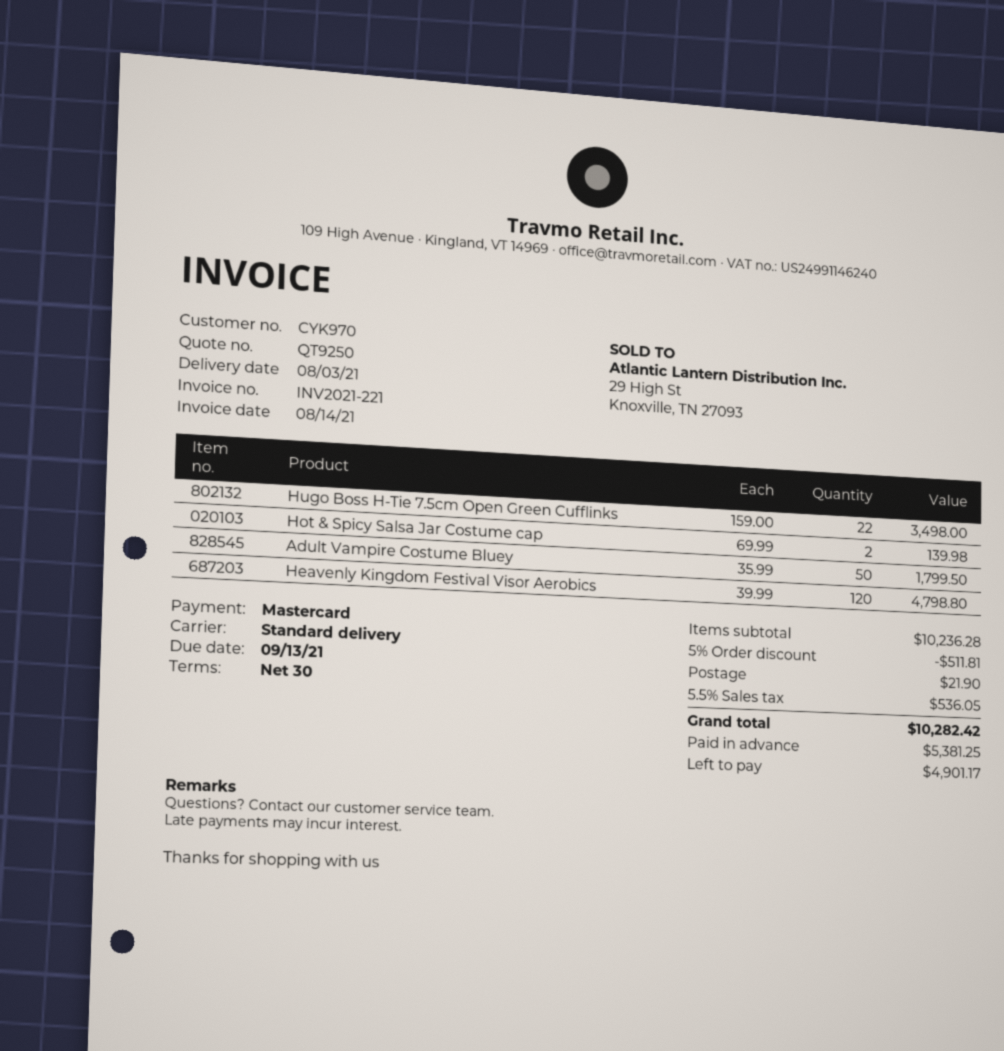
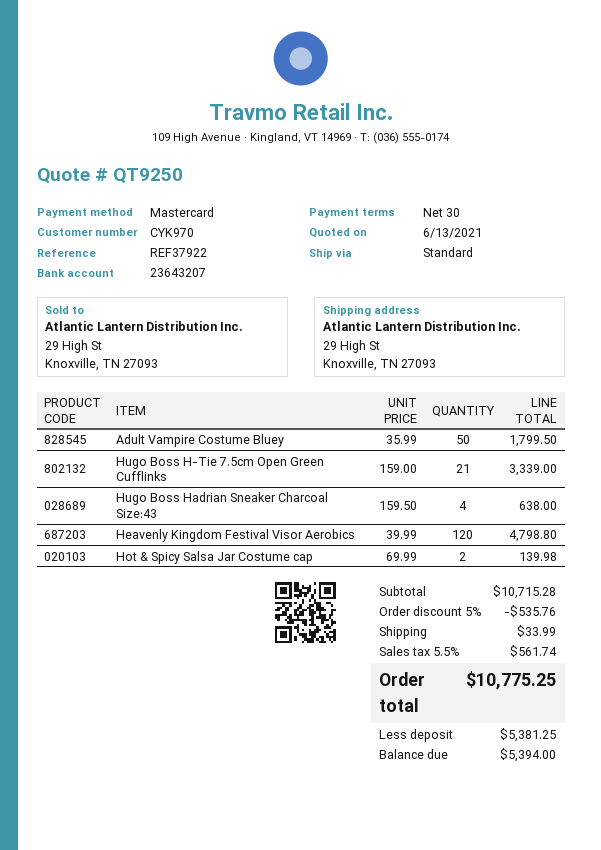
Hugo Boss H-Tie 7.5cm Open Green Cufflinks: 22 x 159.00 = 3498.00 -> 21 x 159.00 = 3339.00
Hugo Boss Hadrian Sneaker Charcoal Size:43: none -> 4 x 159.50 = 638.00
subtotal: 10236.28 -> 10715.28
discount: 5% = 511.81 -> 5% = 535.76
shipping: 21.90 -> 33.99
tax: 5.5% = 536.05 -> 5.5% = 561.74
total: 10282.42 -> 10775.25
balance: 4901.17 -> 5394.00

